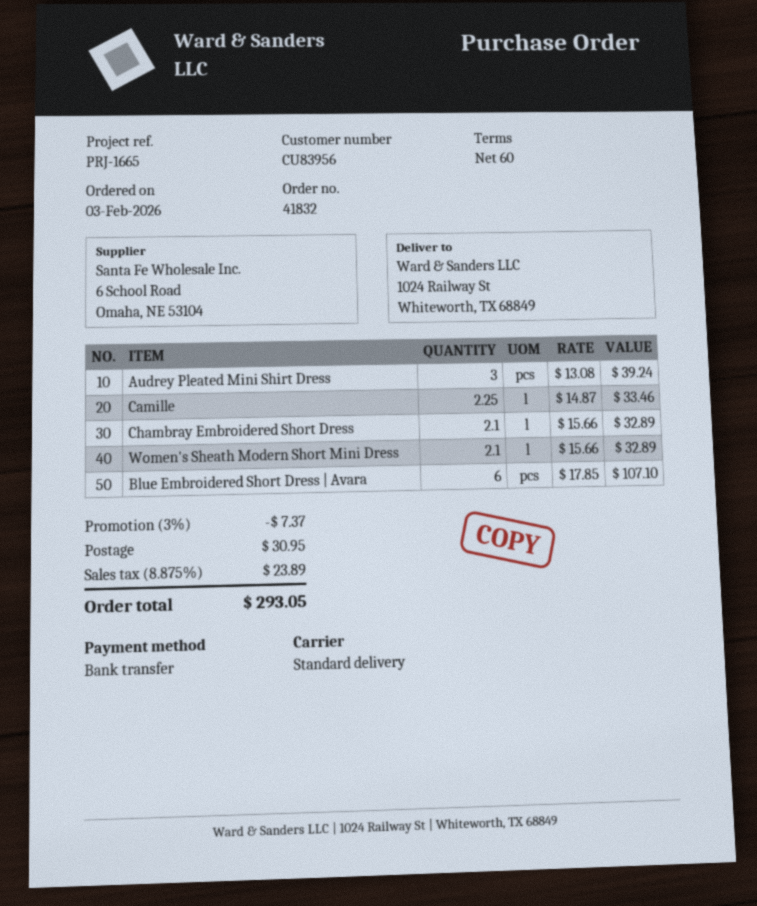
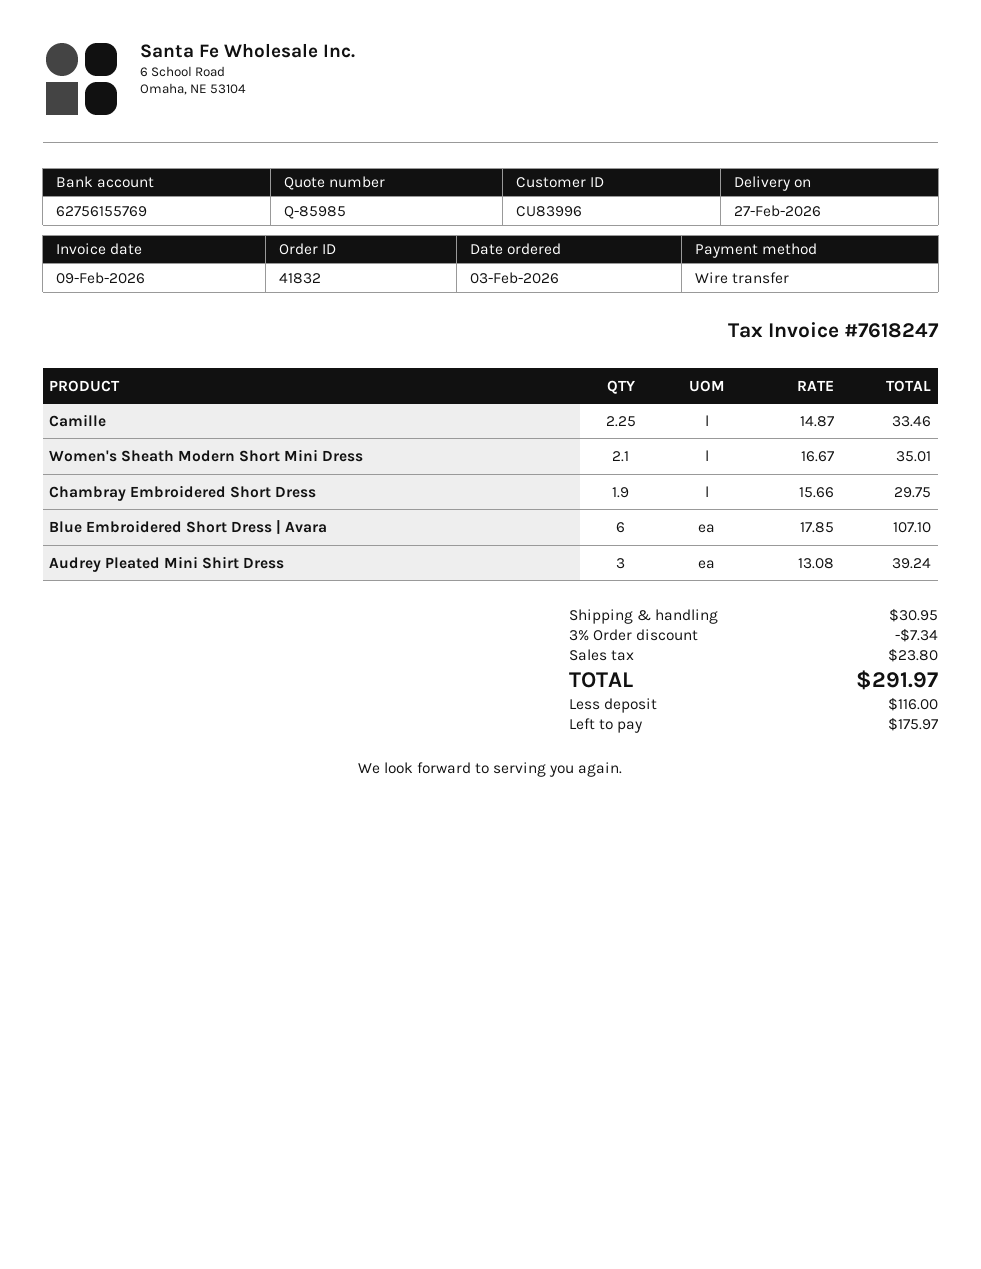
customer number: CU83956 -> CU83996
Chambray Embroidered Short Dress: 2.1 x 15.66 = 32.89 -> 1.9 x 15.66 = 29.75
Women's Sheath Modern Short Mini Dress: 2.1 x 15.66 = 32.89 -> 2.1 x 16.67 = 35.01
discount: 3% = 7.37 -> 3% = 7.34
tax: 23.89 -> 23.80
total: 293.05 -> 291.97

